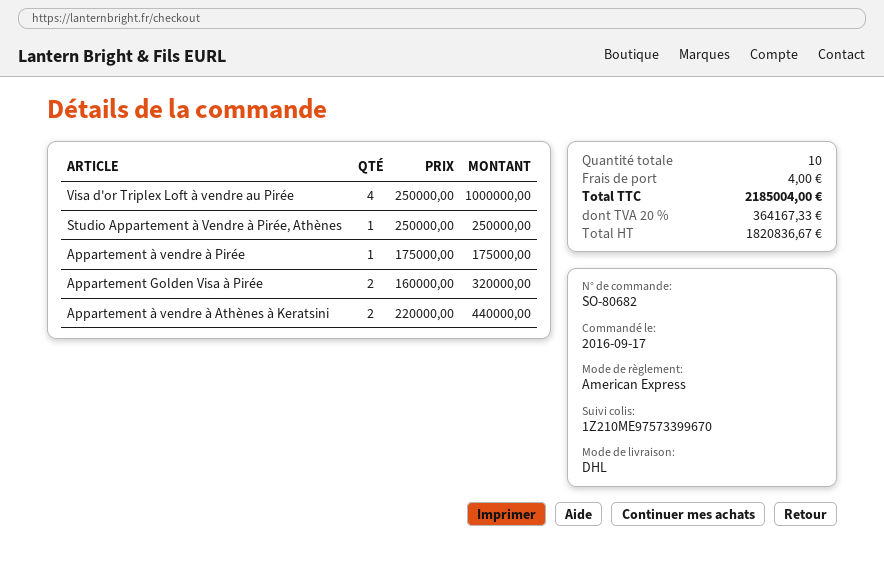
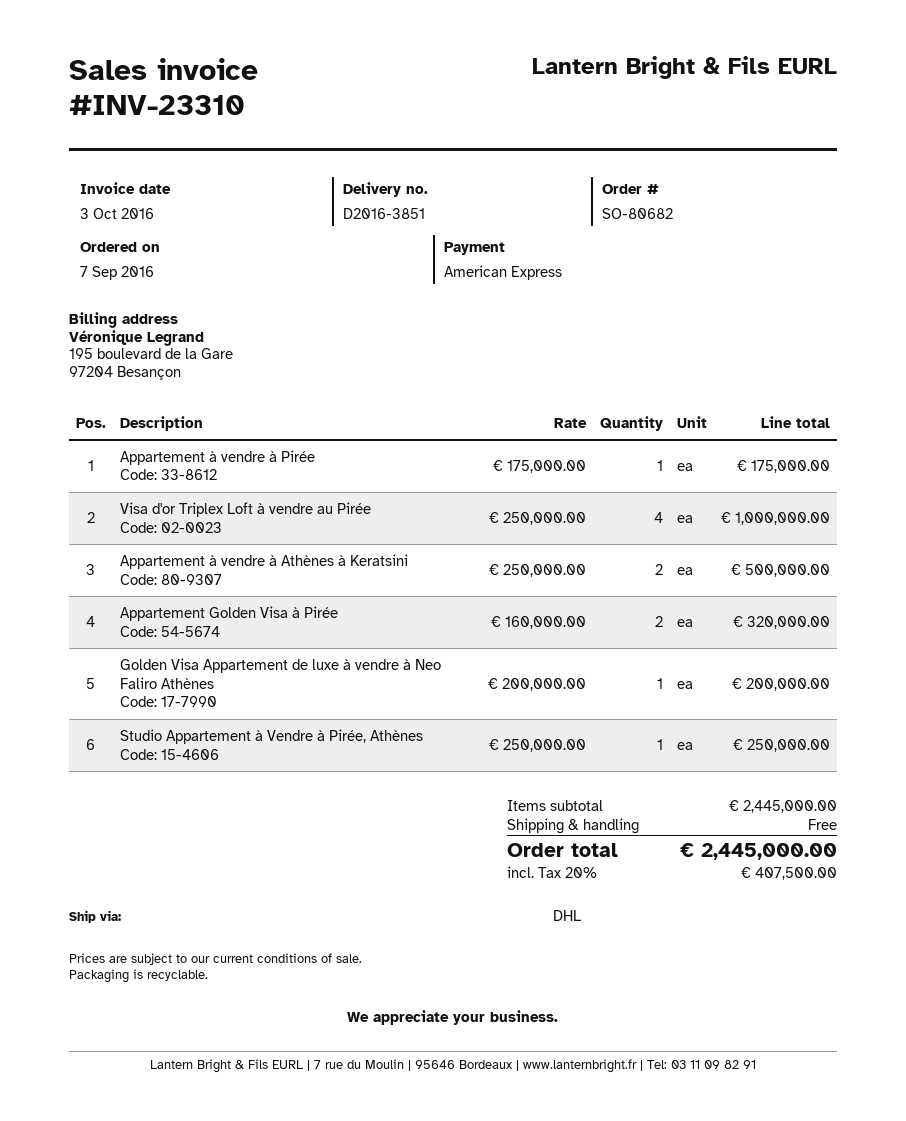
order date: 2016-09-17 -> 2016-09-07
Appartement à vendre à Athènes à Keratsini: 2 x 220000.00 = 440000.00 -> 2 x 250000.00 = 500000.00
Golden Visa Appartement de luxe à vendre à Neo Faliro Athènes: none -> 1 x 200000.00 = 200000.00
shipping: 4.00 -> 0.00
tax: 20% = 364167.33 -> 20% = 407500.00
total: 2185004.00 -> 2445000.00

